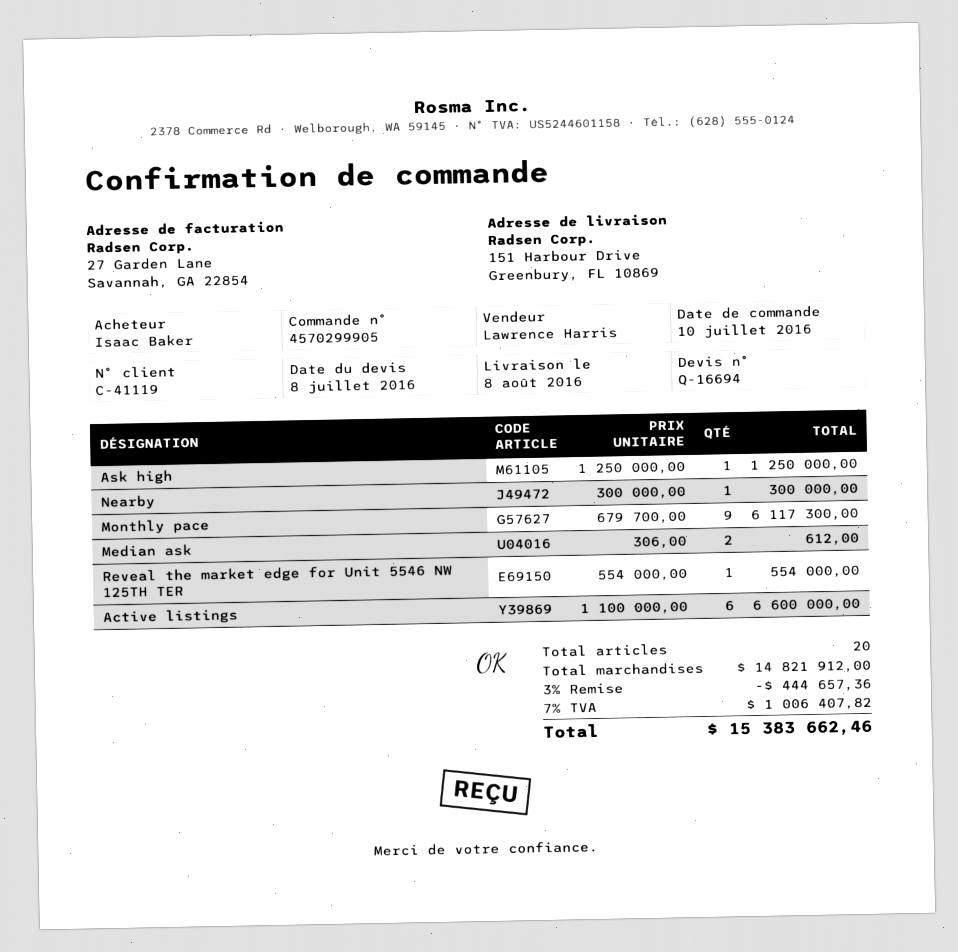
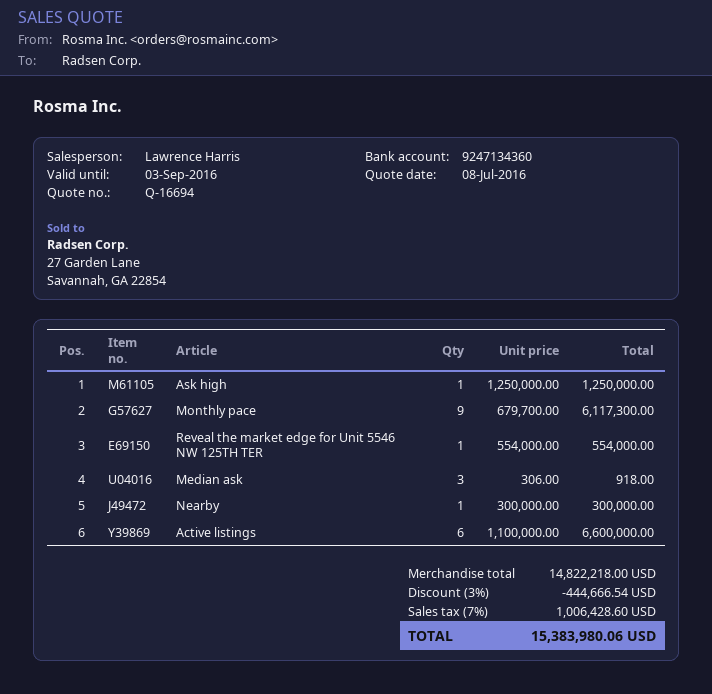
Median ask: 2 x 306.00 = 612.00 -> 3 x 306.00 = 918.00
subtotal: 14821912.00 -> 14822218.00
discount: 3% = 444657.36 -> 3% = 444666.54
tax: 7% = 1006407.82 -> 7% = 1006428.60
total: 15383662.46 -> 15383980.06

